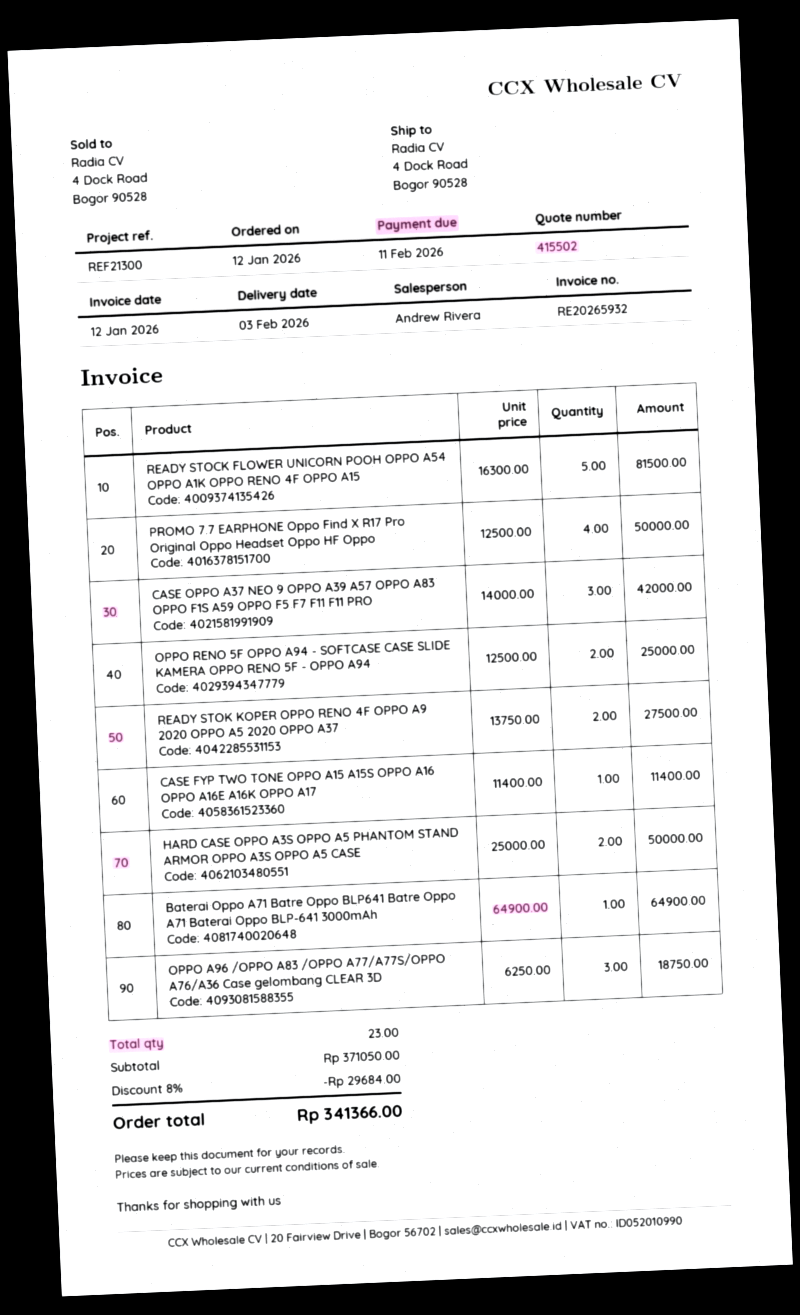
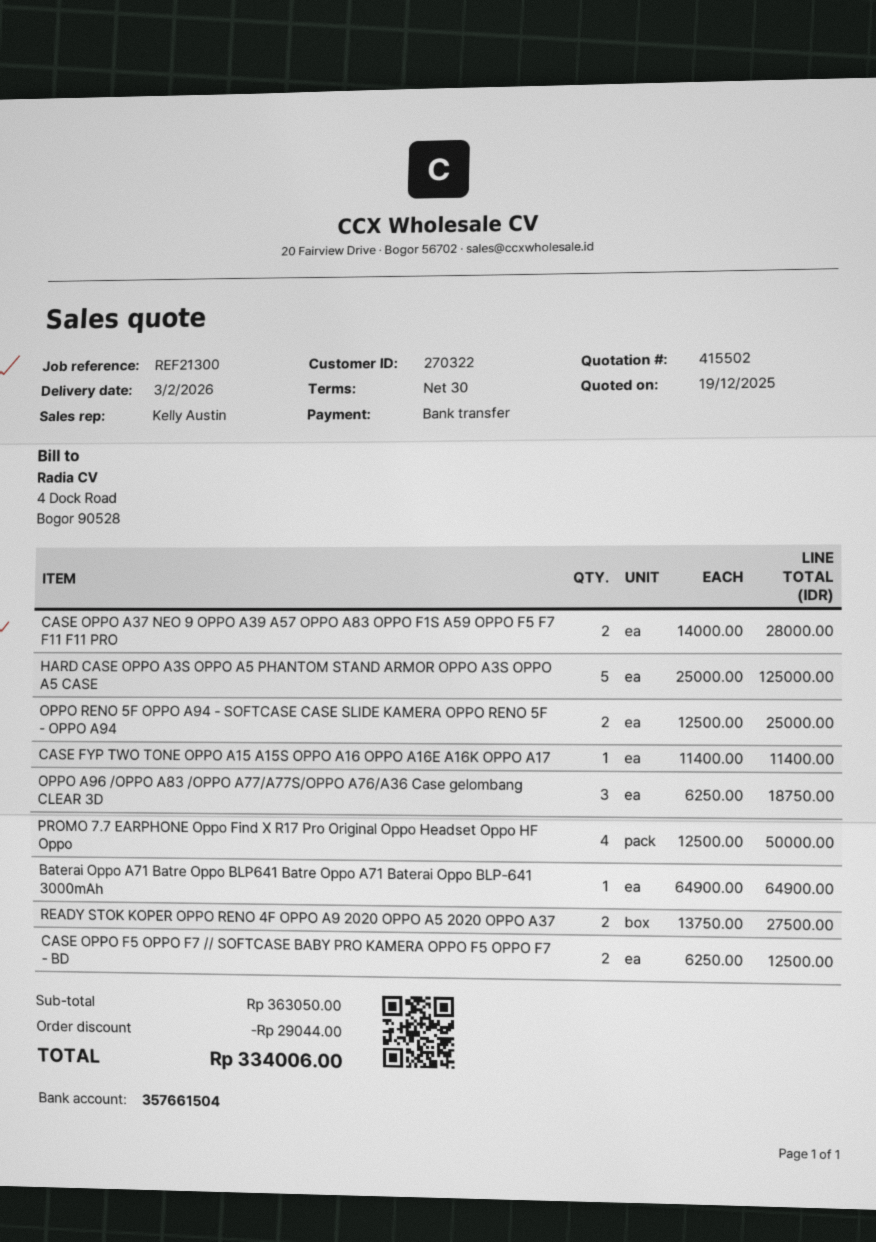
sales rep: Andrew Rivera -> Kelly Austin
READY STOCK FLOWER UNICORN POOH OPPO A54 OPPO A1K OPPO RENO 4F OPPO A15: 5 x 16300.00 = 81500.00 -> none
CASE OPPO A37 NEO 9 OPPO A39 A57 OPPO A83 OPPO F1S A59 OPPO F5 F7 F11 F11 PRO: 3 x 14000.00 = 42000.00 -> 2 x 14000.00 = 28000.00
HARD CASE OPPO A3S OPPO A5 PHANTOM STAND ARMOR OPPO A3S OPPO A5 CASE: 2 x 25000.00 = 50000.00 -> 5 x 25000.00 = 125000.00
CASE OPPO F5 OPPO F7 // SOFTCASE BABY PRO KAMERA OPPO F5 OPPO F7 - BD: none -> 2 x 6250.00 = 12500.00
subtotal: 371050.00 -> 363050.00
discount: 29684.00 -> 29044.00
total: 341366.00 -> 334006.00

